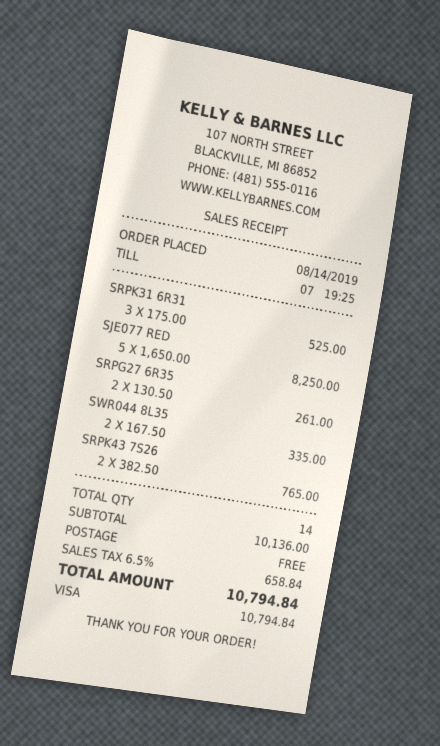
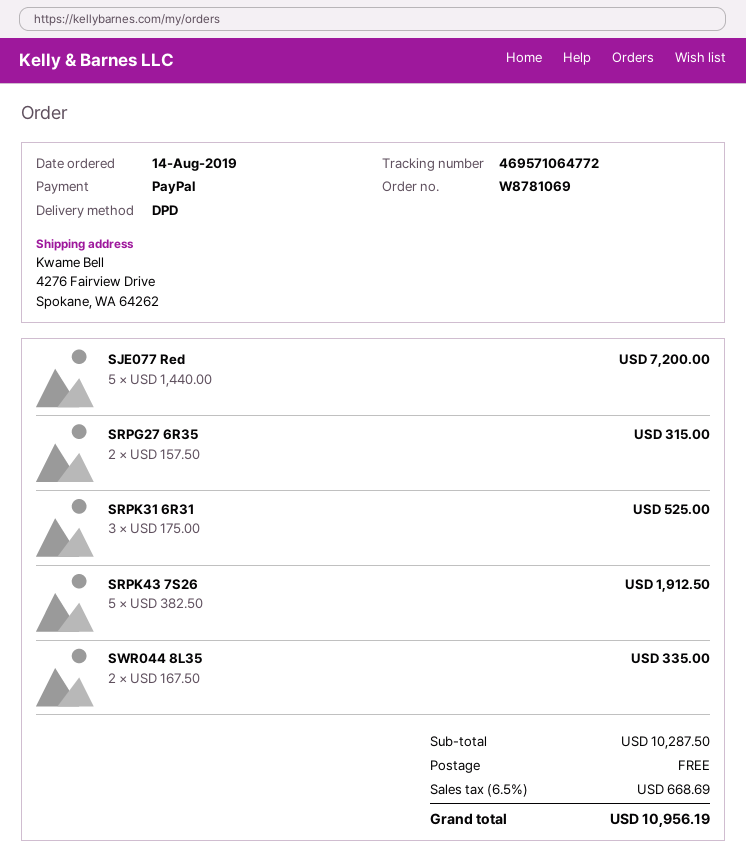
payment method: Visa -> PayPal
SJE077 RED: 5 x 1650.00 = 8250.00 -> 5 x 1440.00 = 7200.00
SRPG27 6R35: 2 x 130.50 = 261.00 -> 2 x 157.50 = 315.00
SRPK43 7S26: 2 x 382.50 = 765.00 -> 5 x 382.50 = 1912.50
subtotal: 10136.00 -> 10287.50
tax: 6.5% = 658.84 -> 6.5% = 668.69
total: 10794.84 -> 10956.19

